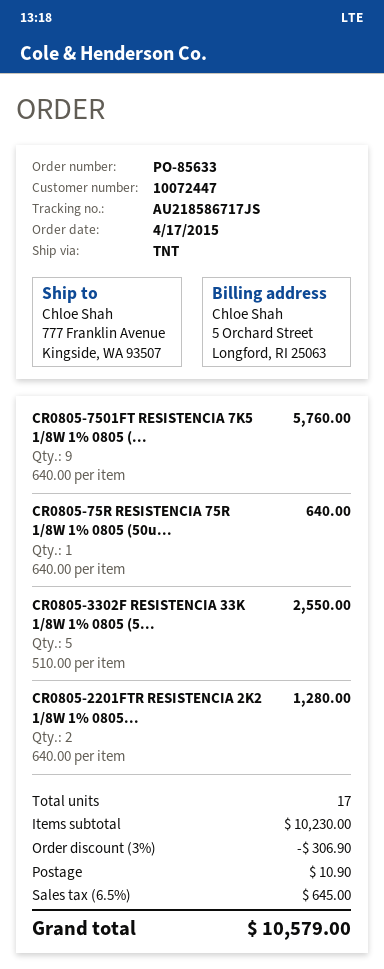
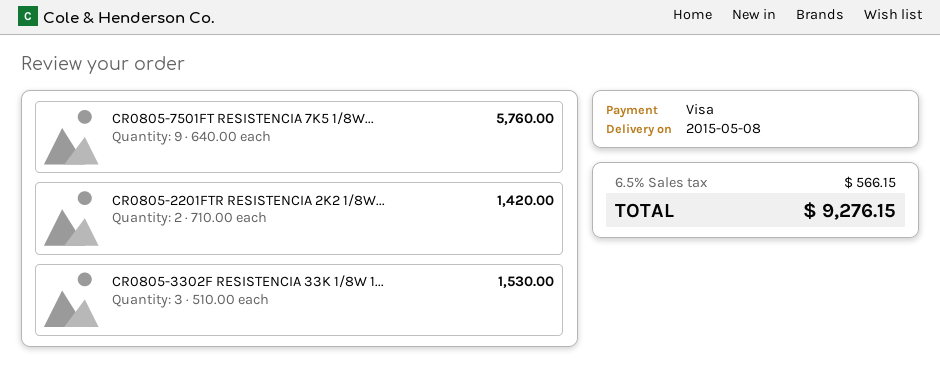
CR0805-75R RESISTENCIA 75R 1/8W 1% 0805 (50u...: 1 x 640.00 = 640.00 -> none
CR0805-3302F RESISTENCIA 33K 1/8W 1% 0805 (5...: 5 x 510.00 = 2550.00 -> 3 x 510.00 = 1530.00
CR0805-2201FTR RESISTENCIA 2K2 1/8W 1% 0805...: 2 x 640.00 = 1280.00 -> 2 x 710.00 = 1420.00
discount: 3% = 306.90 -> none
shipping: 10.90 -> none
tax: 6.5% = 645.00 -> 6.5% = 566.15
total: 10579.00 -> 9276.15

